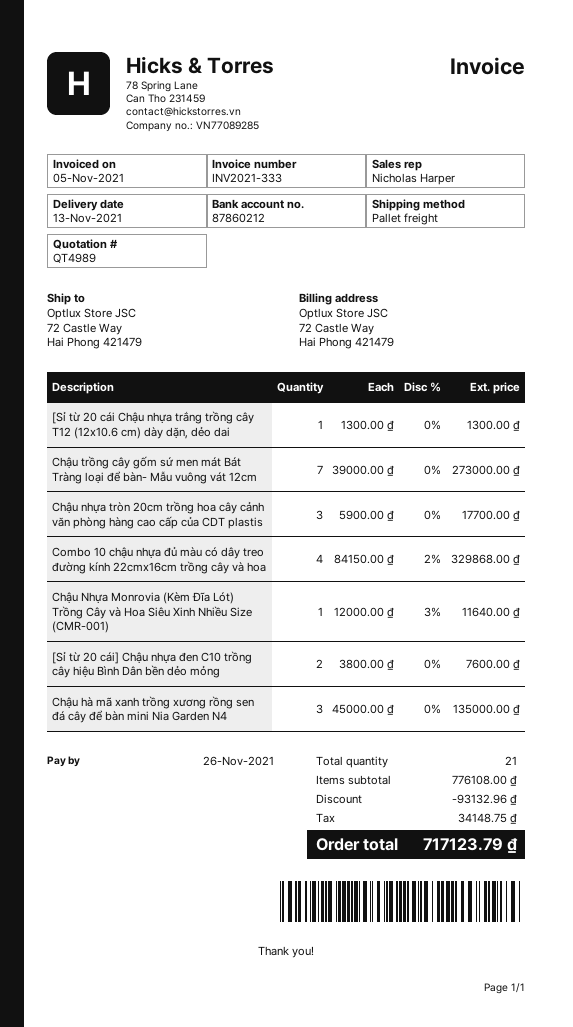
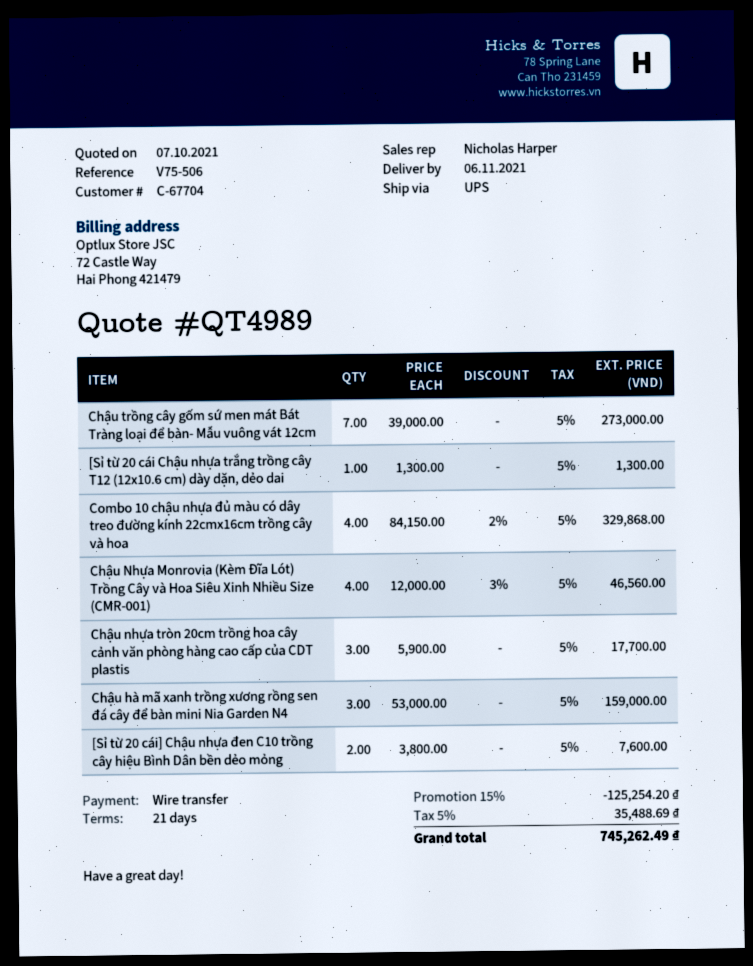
delivery date: 2021-11-13 -> 2021-11-06
shipping method: pallet freight -> UPS
Chậu Nhựa Monrovia (Kèm Đĩa Lót) Trồng Cây và Hoa Siêu Xinh Nhiều Size (CMR-001): 1 x 12000.00 - 3% = 11640.00 -> 4 x 12000.00 - 3% = 46560.00
Chậu hà mã xanh trồng xương rồng sen đá cây để bàn mini Nia Garden N4: 3 x 45000.00 = 135000.00 -> 3 x 53000.00 = 159000.00
discount: 93132.96 -> 125254.20
tax: 34148.75 -> 35488.69
total: 717123.79 -> 745262.49

